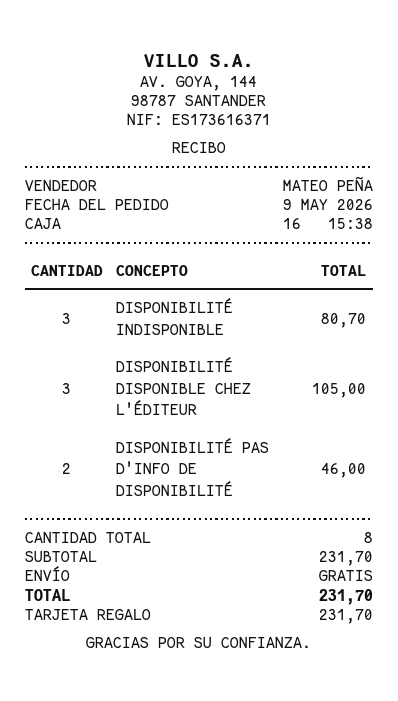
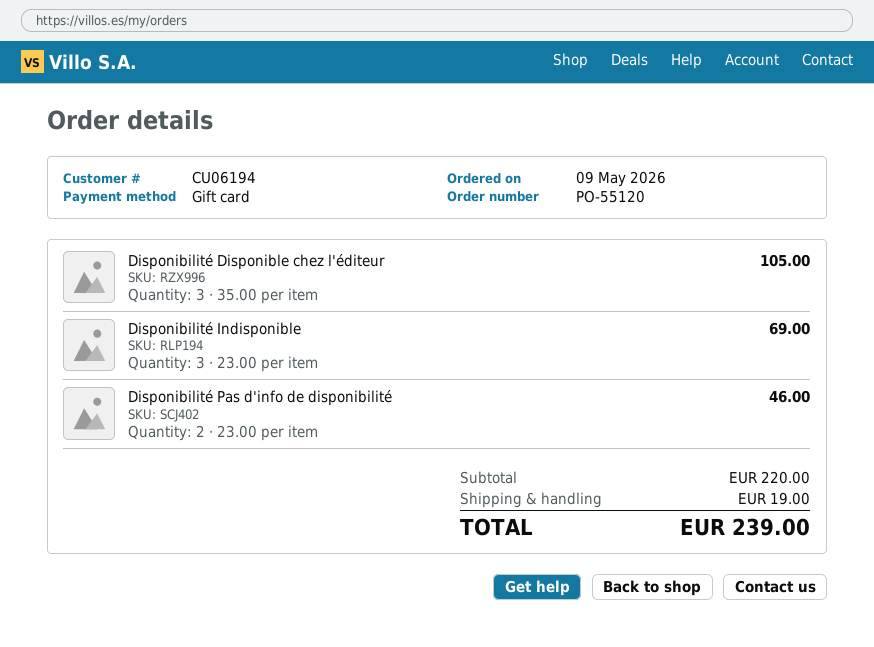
DISPONIBILITÉ INDISPONIBLE: 3 for 80.70 -> 3 for 69.00
subtotal: 231.70 -> 220.00
shipping: 0.00 -> 19.00
total: 231.70 -> 239.00

